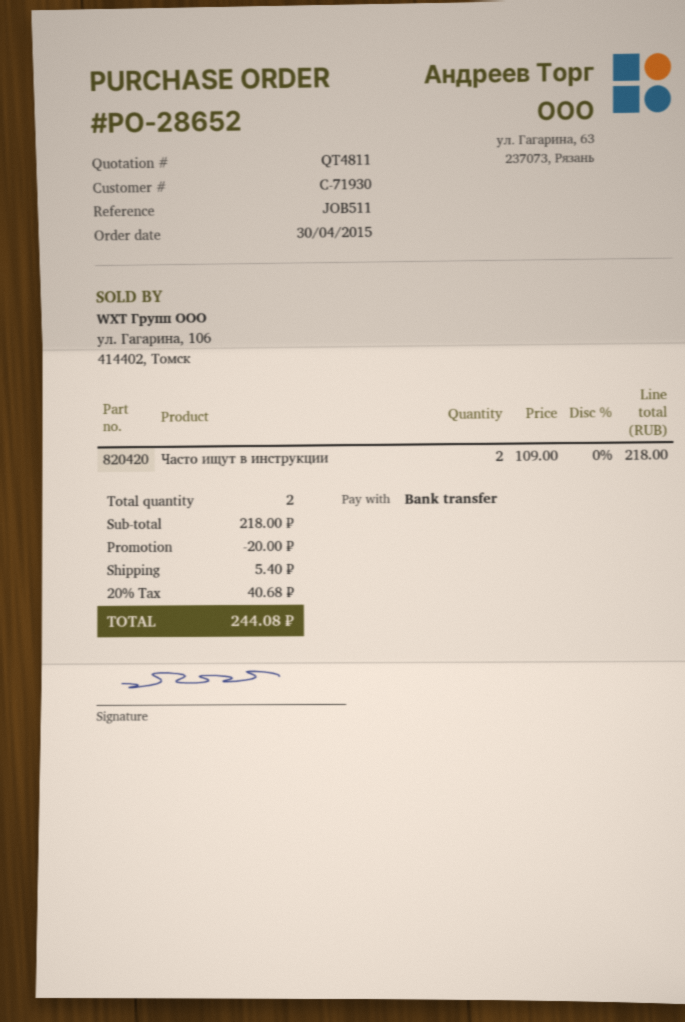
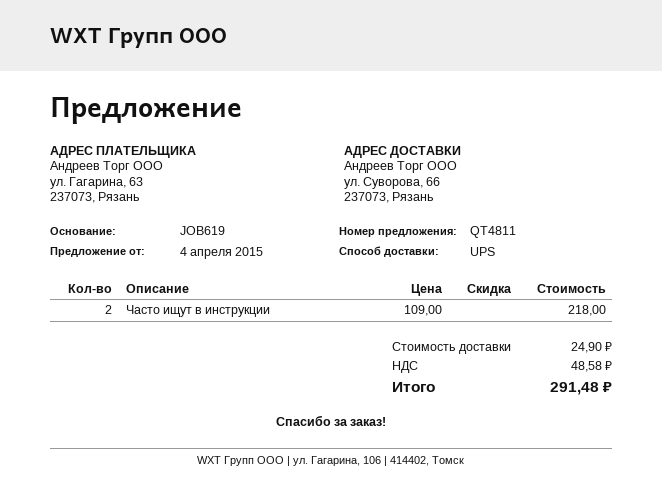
reference: JOB511 -> JOB619
discount: 20.00 -> none
shipping: 5.40 -> 24.90
tax: 40.68 -> 48.58
total: 244.08 -> 291.48

